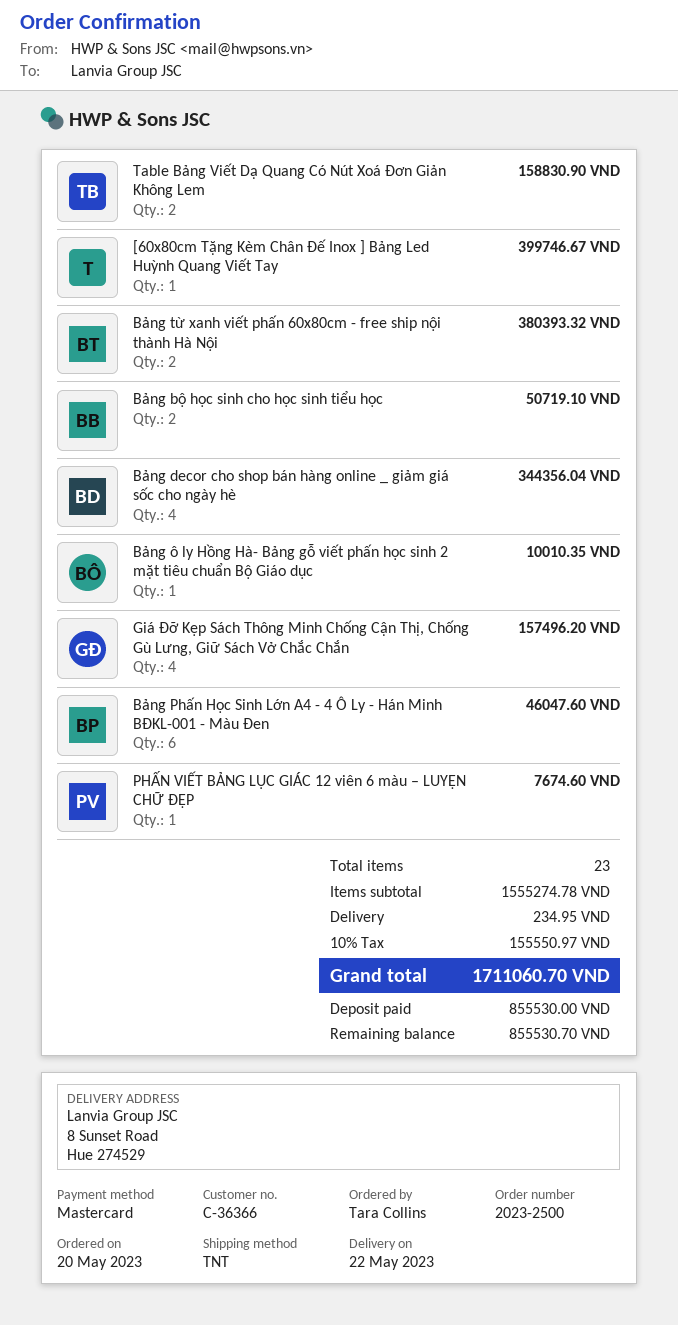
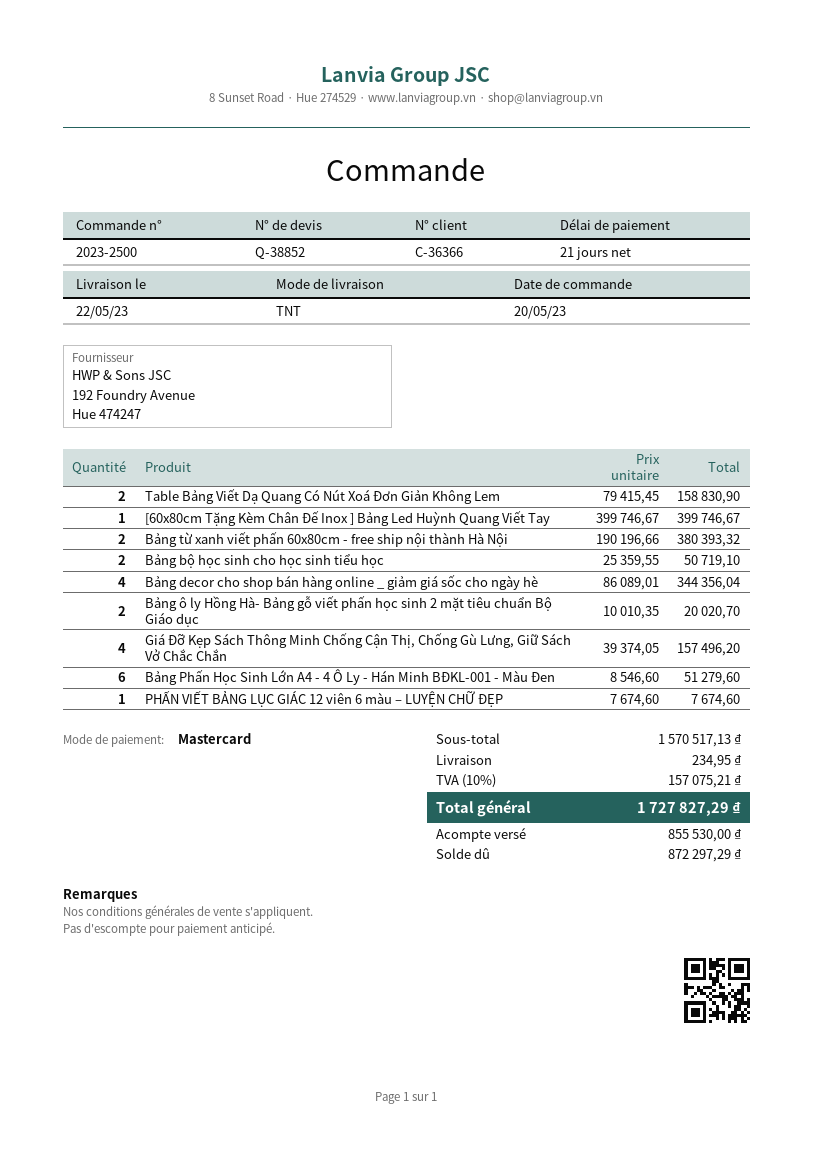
Bảng ô ly Hồng Hà- Bảng gỗ viết phấn học sinh 2 mặt tiêu chuẩn Bộ Giáo dục: 1 for 10010.35 -> 2 for 20020.70
Bảng Phấn Học Sinh Lớn A4 - 4 Ô Ly - Hán Minh BĐKL-001 - Màu Đen: 6 for 46047.60 -> 6 for 51279.60
subtotal: 1555274.78 -> 1570517.13
tax: 10% = 155550.97 -> 10% = 157075.21
total: 1711060.70 -> 1727827.29
balance: 855530.70 -> 872297.29

